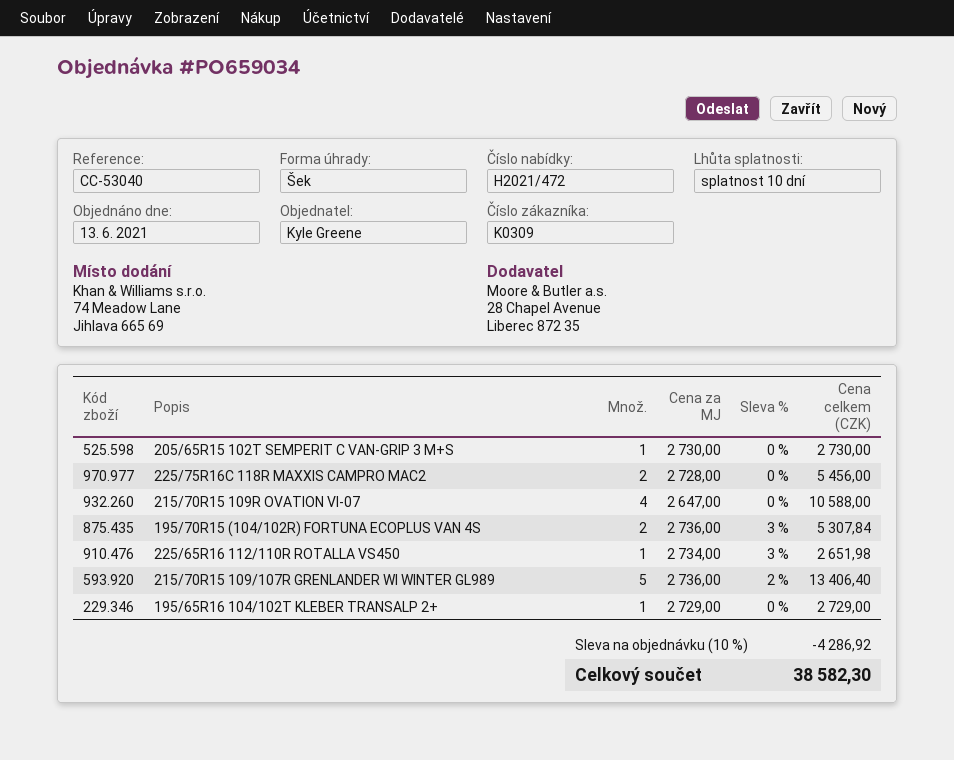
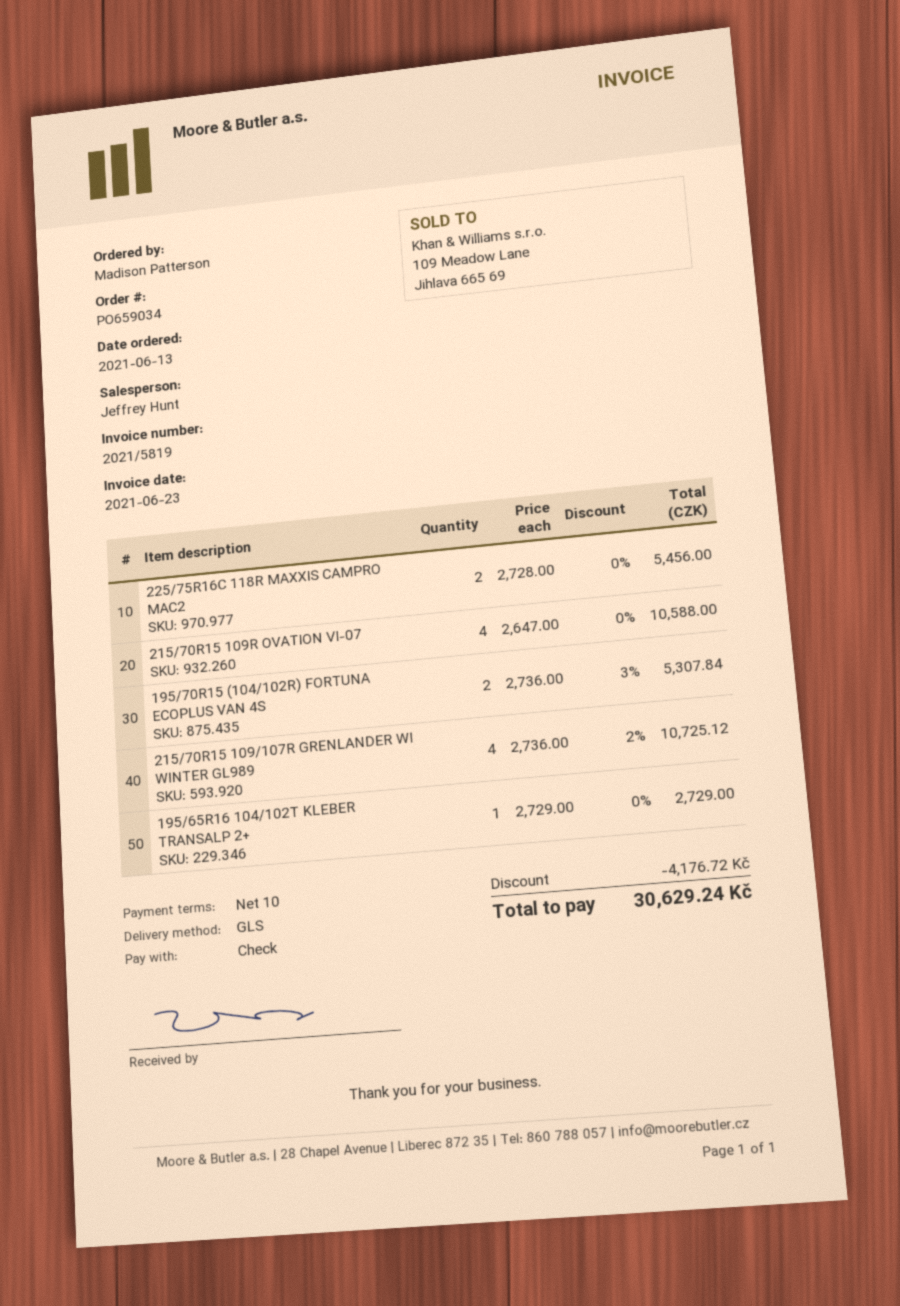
ordered by: Kyle Greene -> Madison Patterson
205/65R15 102T SEMPERIT C VAN-GRIP 3 M+S: 1 x 2730.00 = 2730.00 -> none
225/65R16 112/110R ROTALLA VS450: 1 x 2734.00 - 3% = 2651.98 -> none
215/70R15 109/107R GRENLANDER WI WINTER GL989: 5 x 2736.00 - 2% = 13406.40 -> 4 x 2736.00 - 2% = 10725.12
discount: 4286.92 -> 4176.72
total: 38582.30 -> 30629.24

